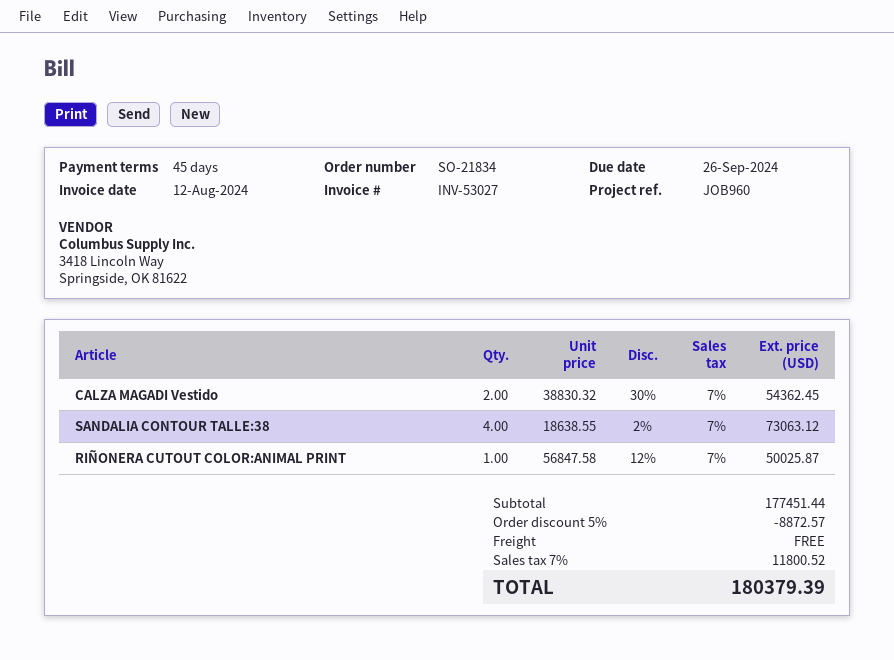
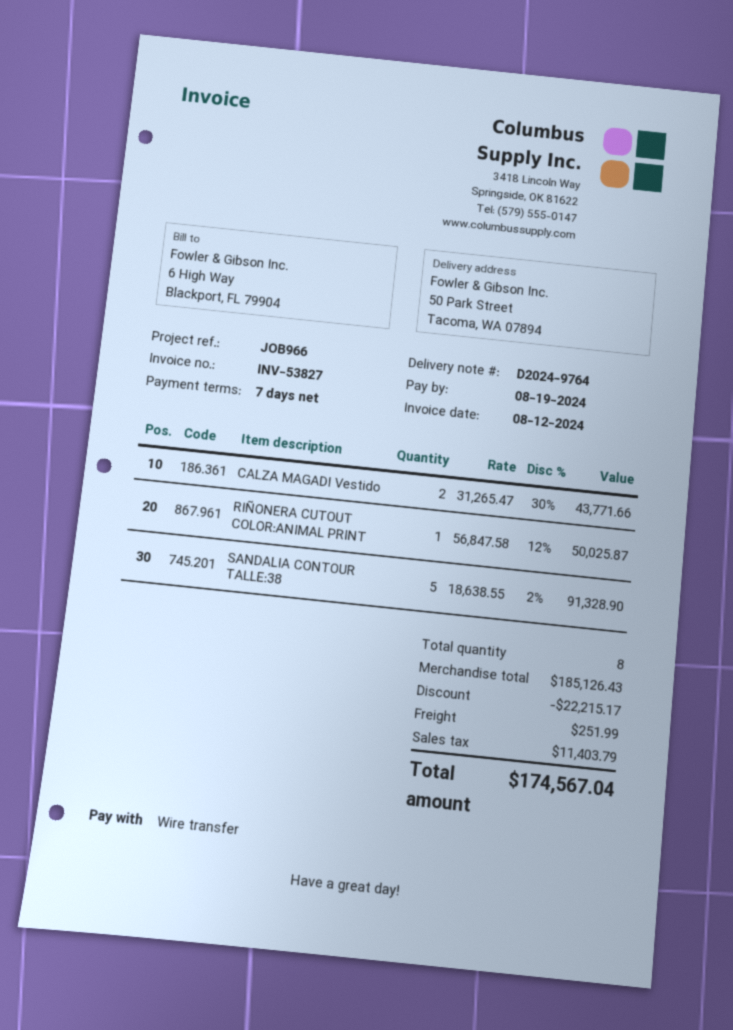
invoice number: INV-53027 -> INV-53827
payment terms: 45 days -> 7 days
due date: 2024-09-26 -> 2024-08-19
reference: JOB960 -> JOB966
CALZA MAGADI Vestido: 2 x 38830.32 - 30% = 54362.45 -> 2 x 31265.47 - 30% = 43771.66
SANDALIA CONTOUR TALLE:38: 4 x 18638.55 - 2% = 73063.12 -> 5 x 18638.55 - 2% = 91328.90
subtotal: 177451.44 -> 185126.43
discount: 8872.57 -> 22215.17
shipping: 0.00 -> 251.99
tax: 11800.52 -> 11403.79
total: 180379.39 -> 174567.04

